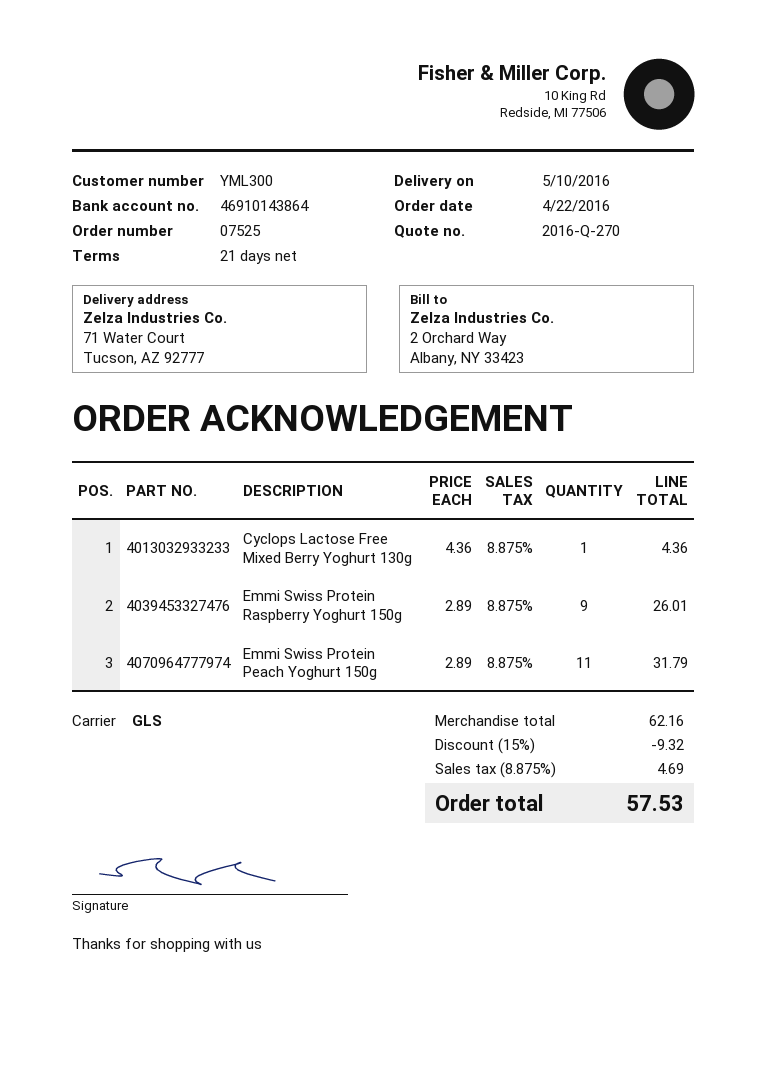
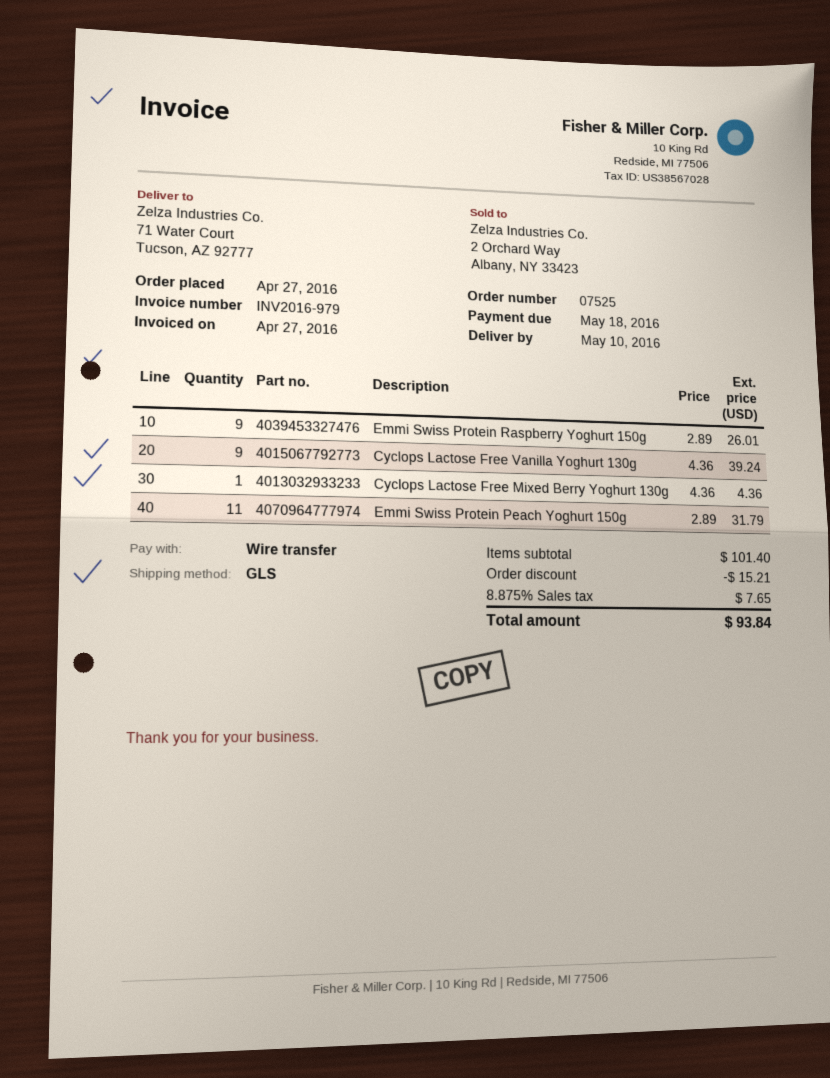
order date: 2016-04-22 -> 2016-04-27
Cyclops Lactose Free Vanilla Yoghurt 130g: none -> 9 x 4.36 = 39.24
subtotal: 62.16 -> 101.40
discount: 9.32 -> 15.21
tax: 8.875% = 4.69 -> 8.875% = 7.65
total: 57.53 -> 93.84

